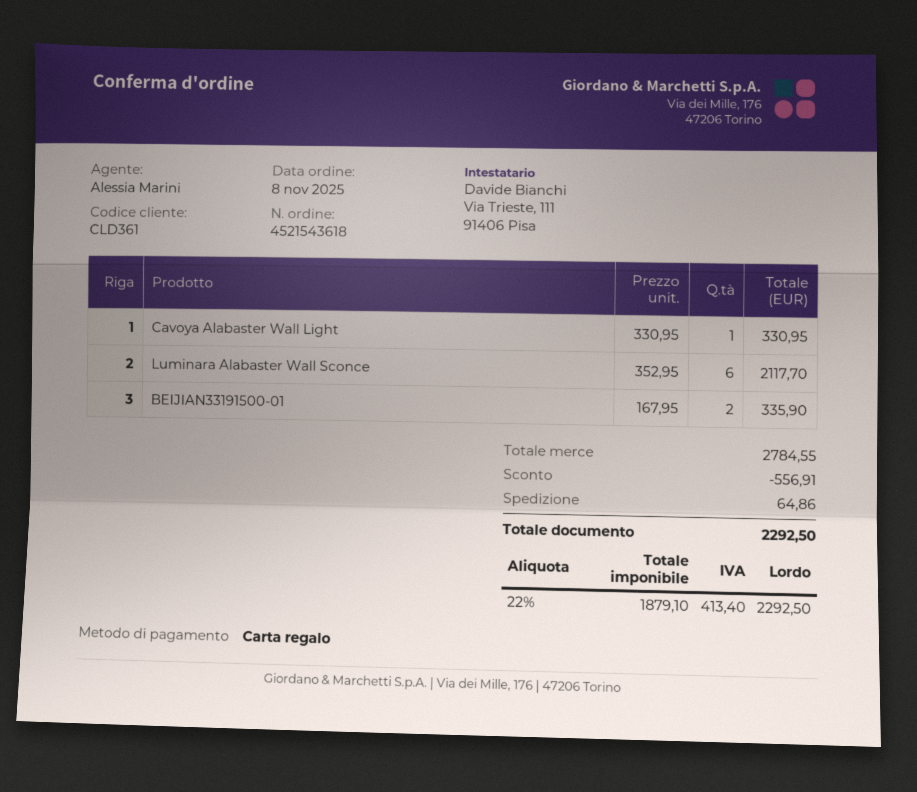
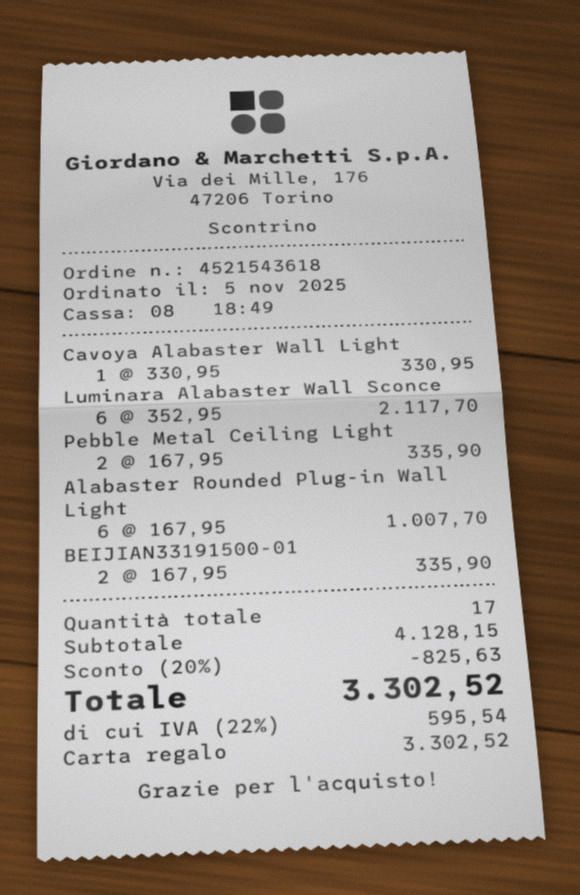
order date: 2025-11-08 -> 2025-11-05
Pebble Metal Ceiling Light: none -> 2 x 167.95 = 335.90
Alabaster Rounded Plug-in Wall Light: none -> 6 x 167.95 = 1007.70
subtotal: 2784.55 -> 4128.15
discount: 556.91 -> 825.63
shipping: 64.86 -> none
tax: 22% = 413.40 -> 22% = 595.54
total: 2292.50 -> 3302.52

